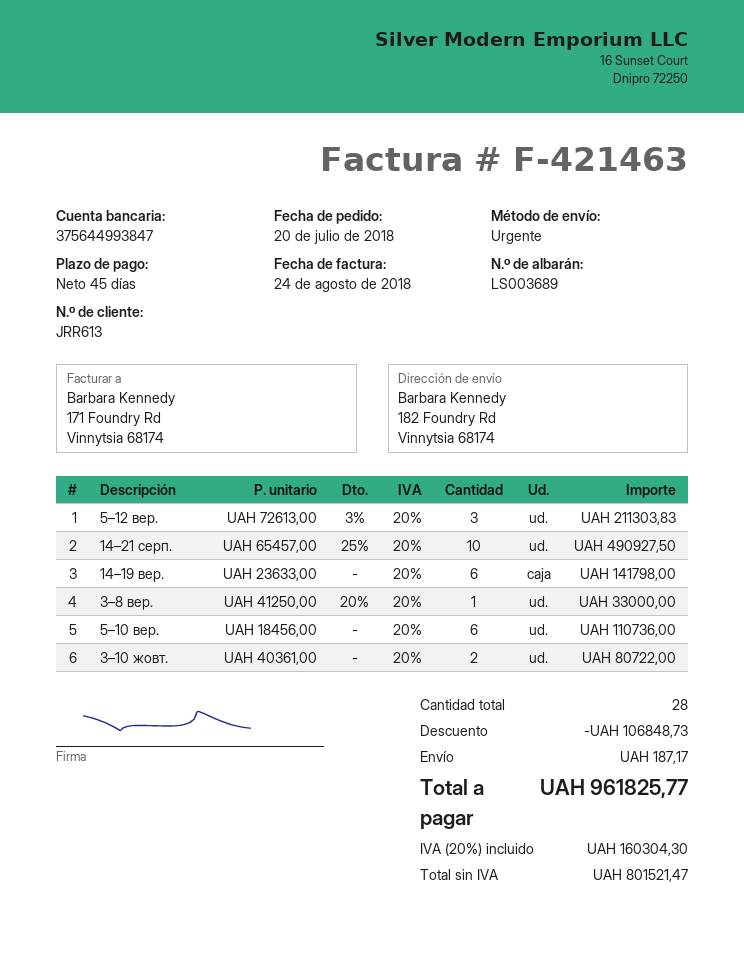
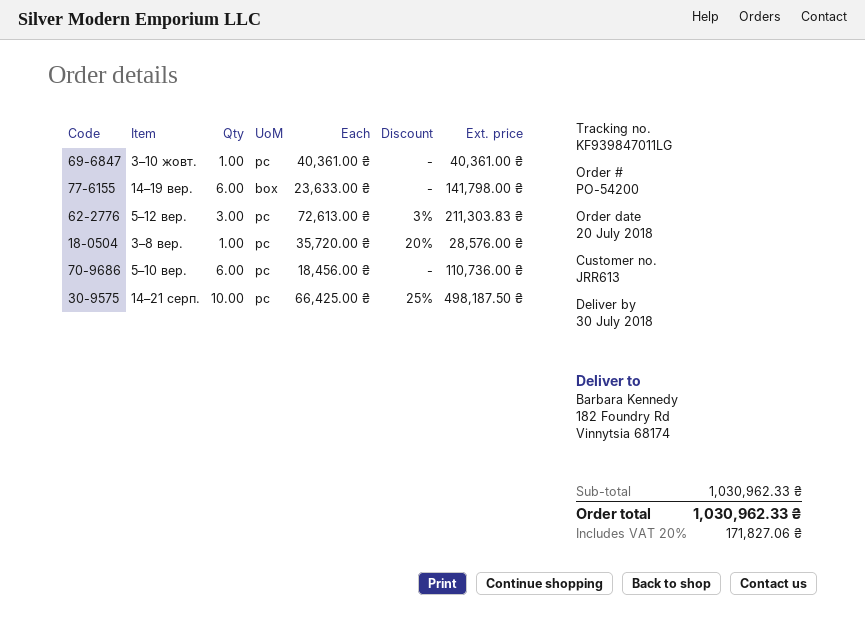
14–21 серп.: 10 x 65457.00 - 25% = 490927.50 -> 10 x 66425.00 - 25% = 498187.50
3–8 вер.: 1 x 41250.00 - 20% = 33000.00 -> 1 x 35720.00 - 20% = 28576.00
3–10 жовт.: 2 x 40361.00 = 80722.00 -> 1 x 40361.00 = 40361.00
discount: 106848.73 -> none
shipping: 187.17 -> none
tax: 20% = 160304.30 -> 20% = 171827.06
total: 961825.77 -> 1030962.33

